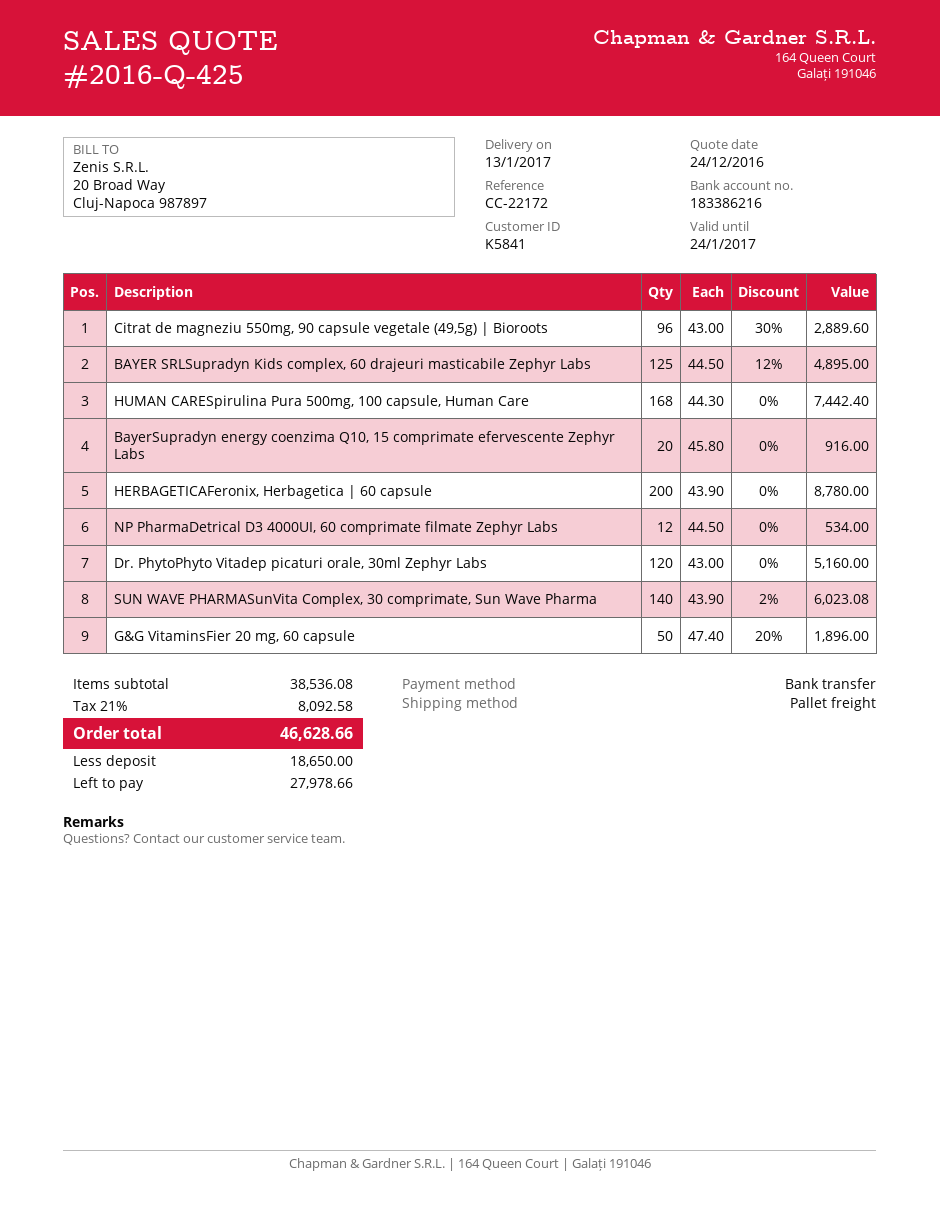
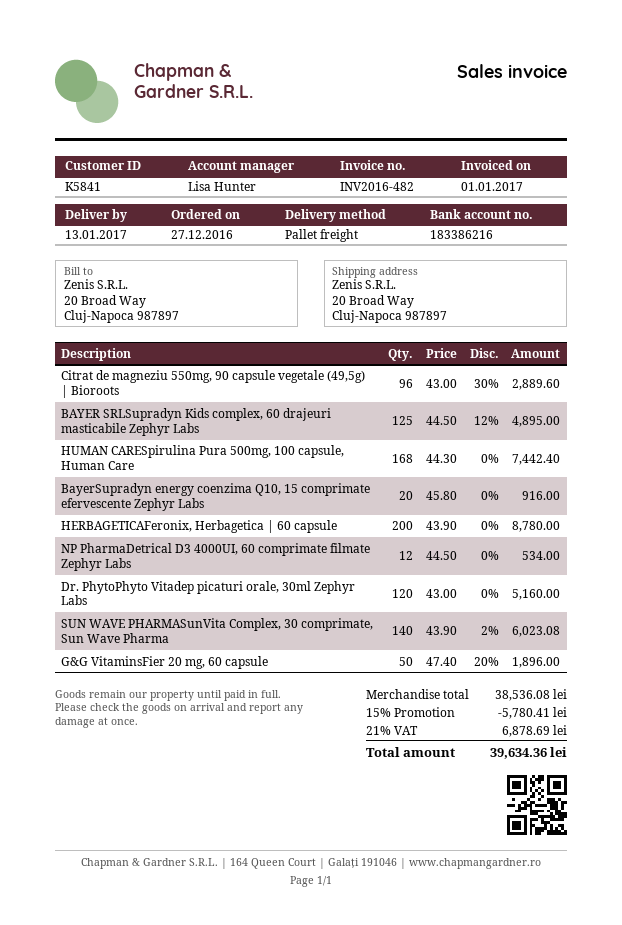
discount: none -> 15% = 5780.41
tax: 21% = 8092.58 -> 21% = 6878.69
total: 46628.66 -> 39634.36

